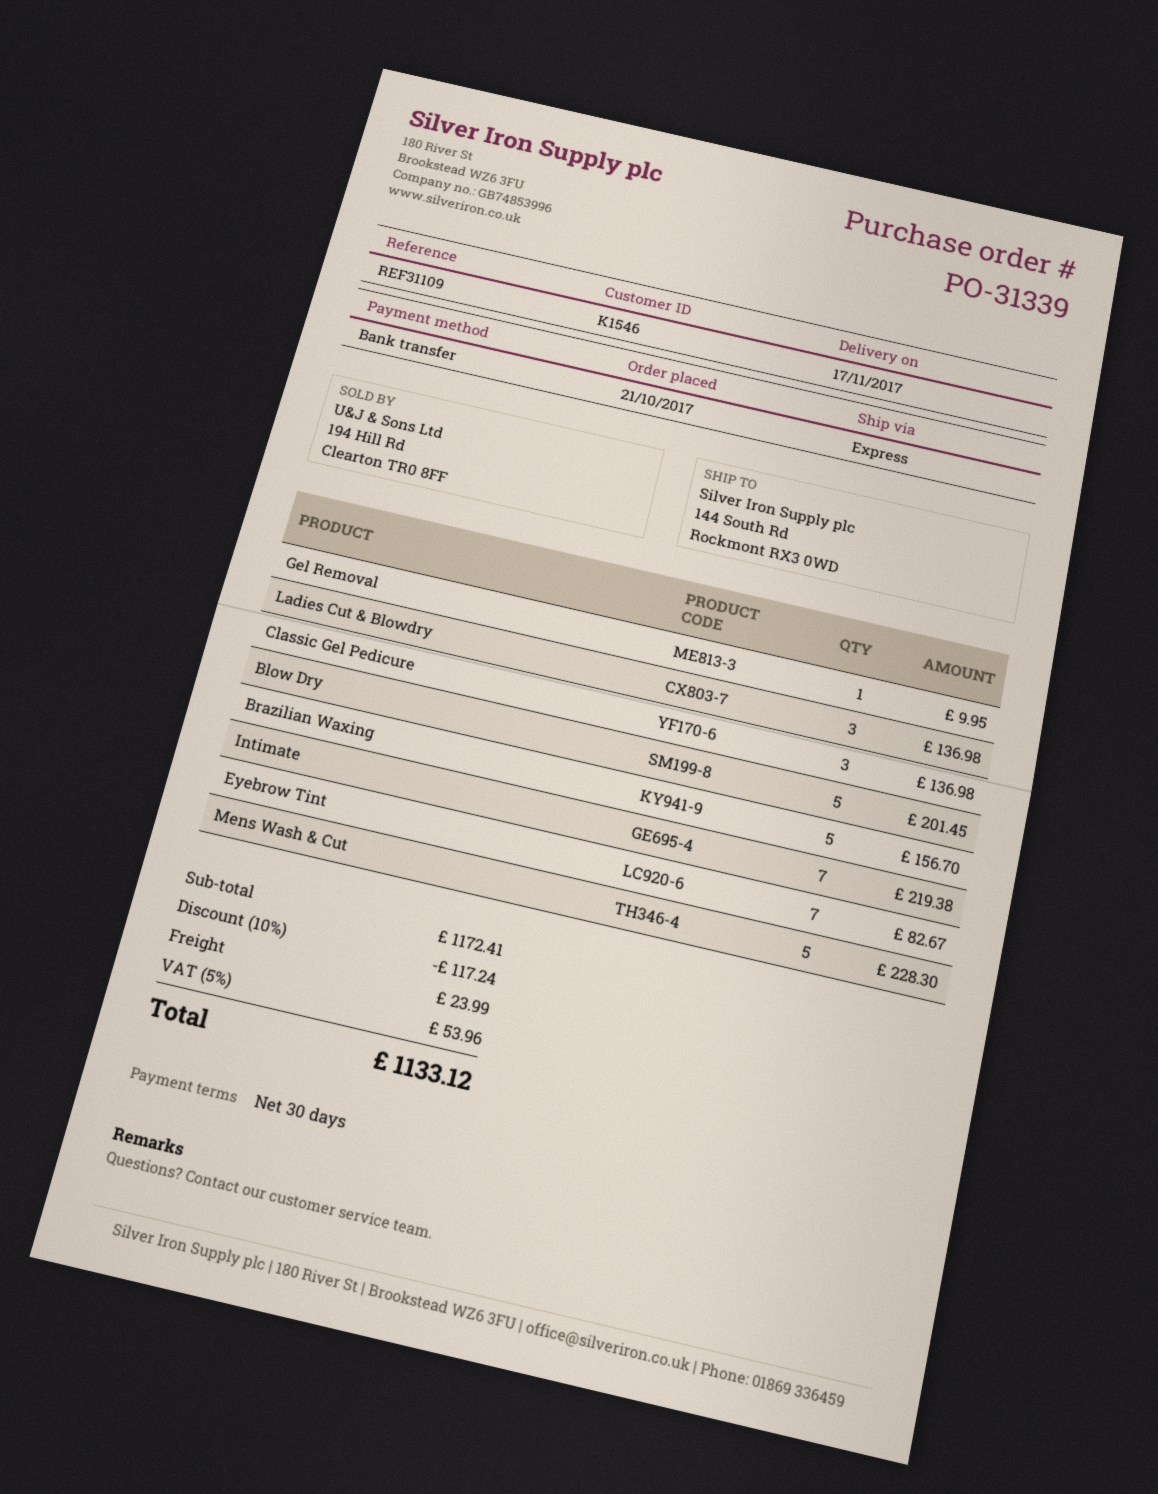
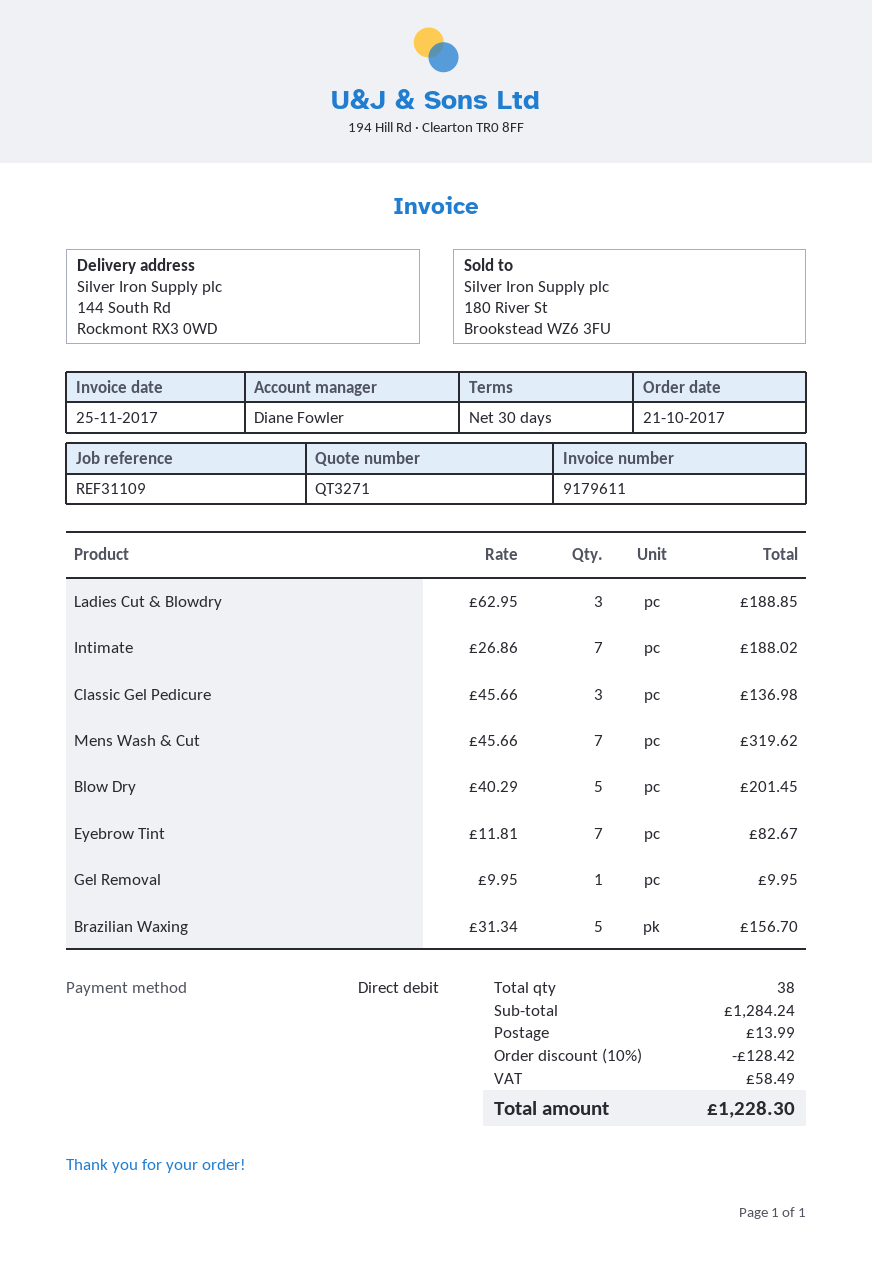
payment method: bank transfer -> direct debit
Ladies Cut & Blowdry: 3 for 136.98 -> 3 for 188.85
Intimate: 7 for 219.38 -> 7 for 188.02
Mens Wash & Cut: 5 for 228.30 -> 7 for 319.62
subtotal: 1172.41 -> 1284.24
discount: 10% = 117.24 -> 10% = 128.42
shipping: 23.99 -> 13.99
tax: 53.96 -> 58.49
total: 1133.12 -> 1228.30

